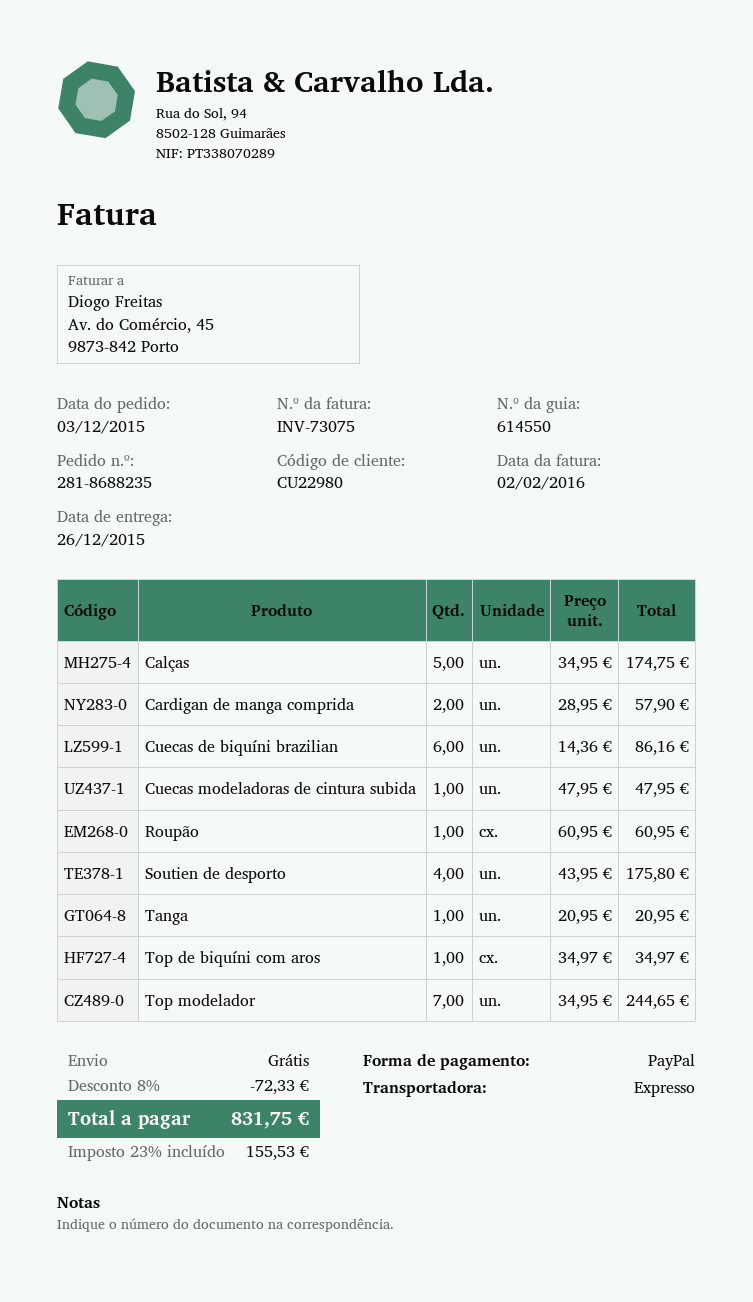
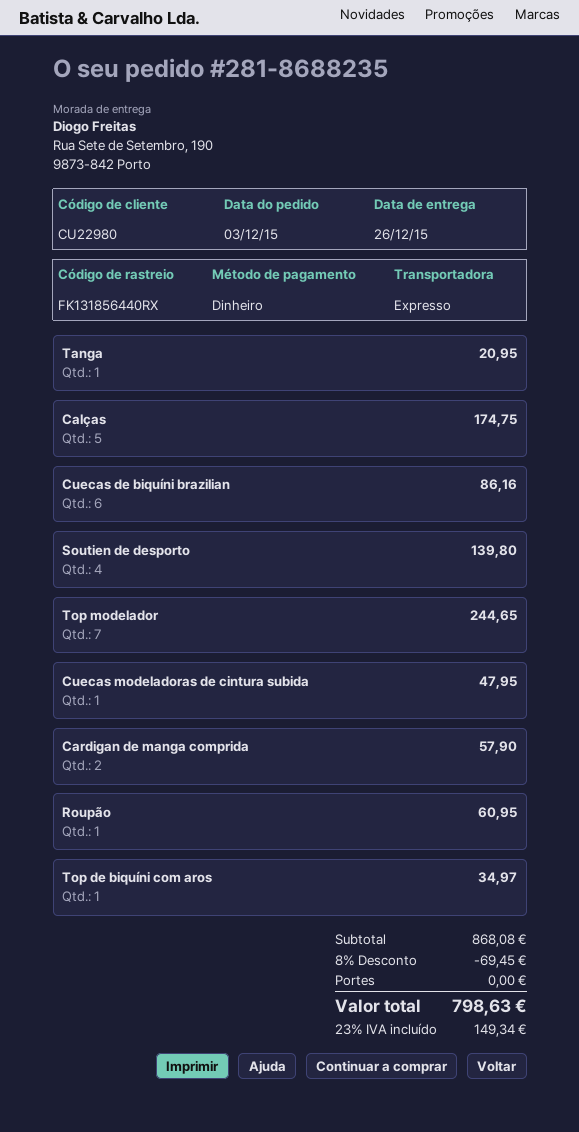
payment method: PayPal -> cash
Soutien de desporto: 4 for 175.80 -> 4 for 139.80
discount: 8% = 72.33 -> 8% = 69.45
tax: 23% = 155.53 -> 23% = 149.34
total: 831.75 -> 798.63

